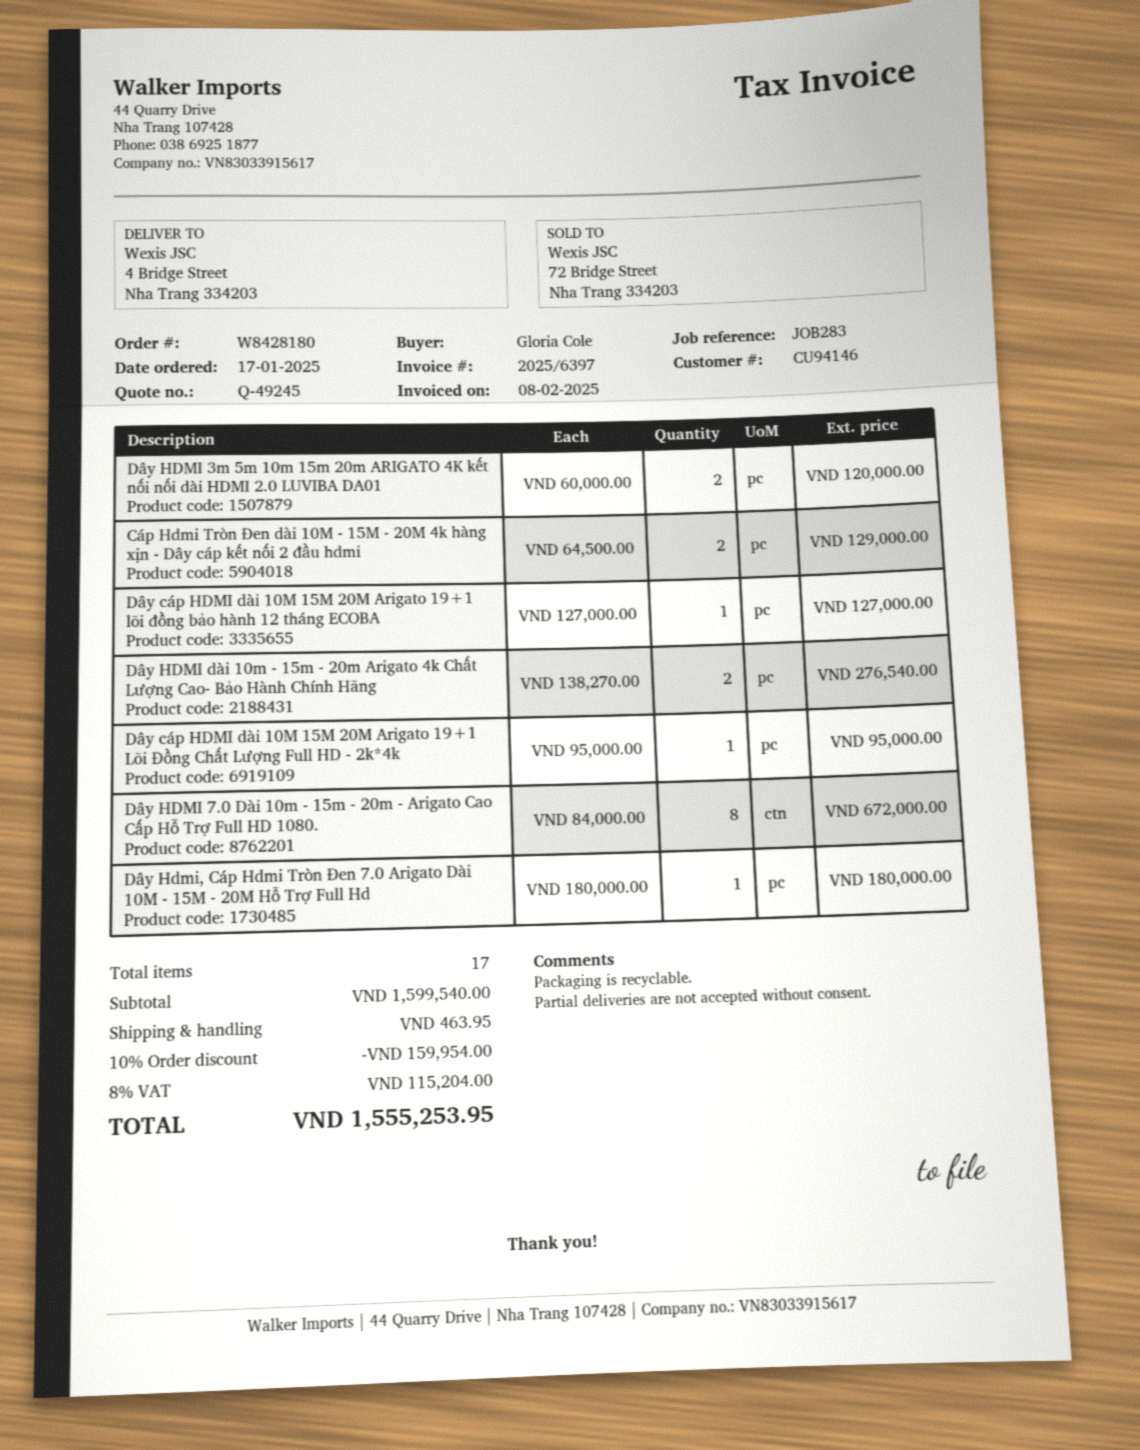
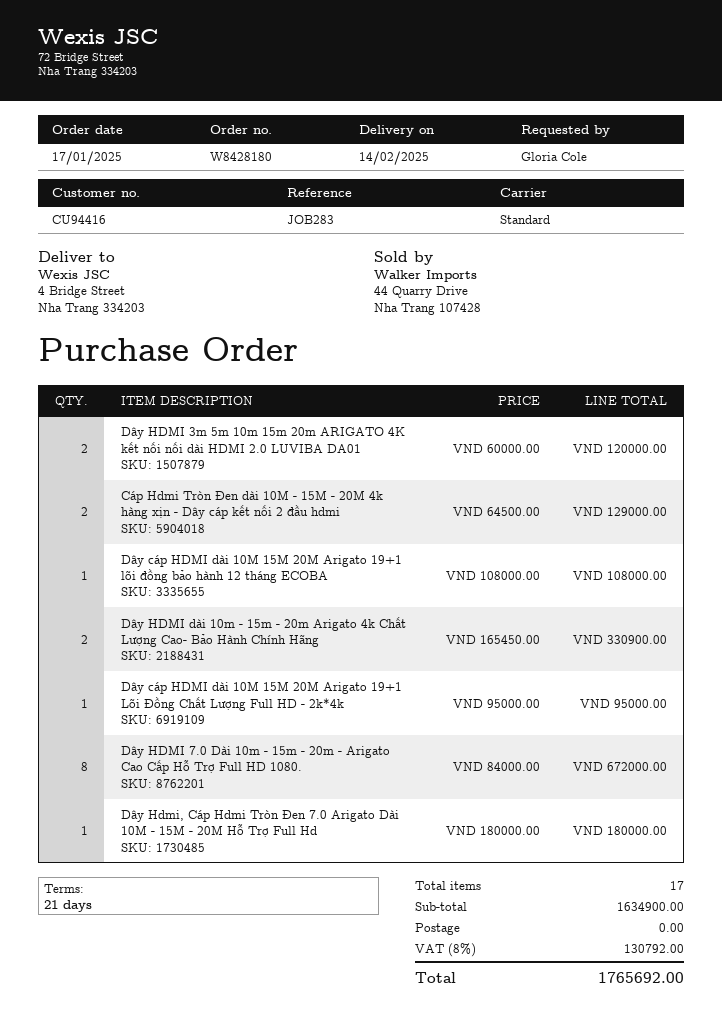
customer number: CU94146 -> CU94416
Dây cáp HDMI dài 10M 15M 20M Arigato 19+1 lõi đồng bảo hành 12 tháng ECOBA: 1 x 127000.00 = 127000.00 -> 1 x 108000.00 = 108000.00
Dây HDMI dài 10m - 15m - 20m Arigato 4k Chất Lượng Cao- Bảo Hành Chính Hãng: 2 x 138270.00 = 276540.00 -> 2 x 165450.00 = 330900.00
subtotal: 1599540.00 -> 1634900.00
discount: 10% = 159954.00 -> none
shipping: 463.95 -> 0.00
tax: 8% = 115204.00 -> 8% = 130792.00
total: 1555253.95 -> 1765692.00

